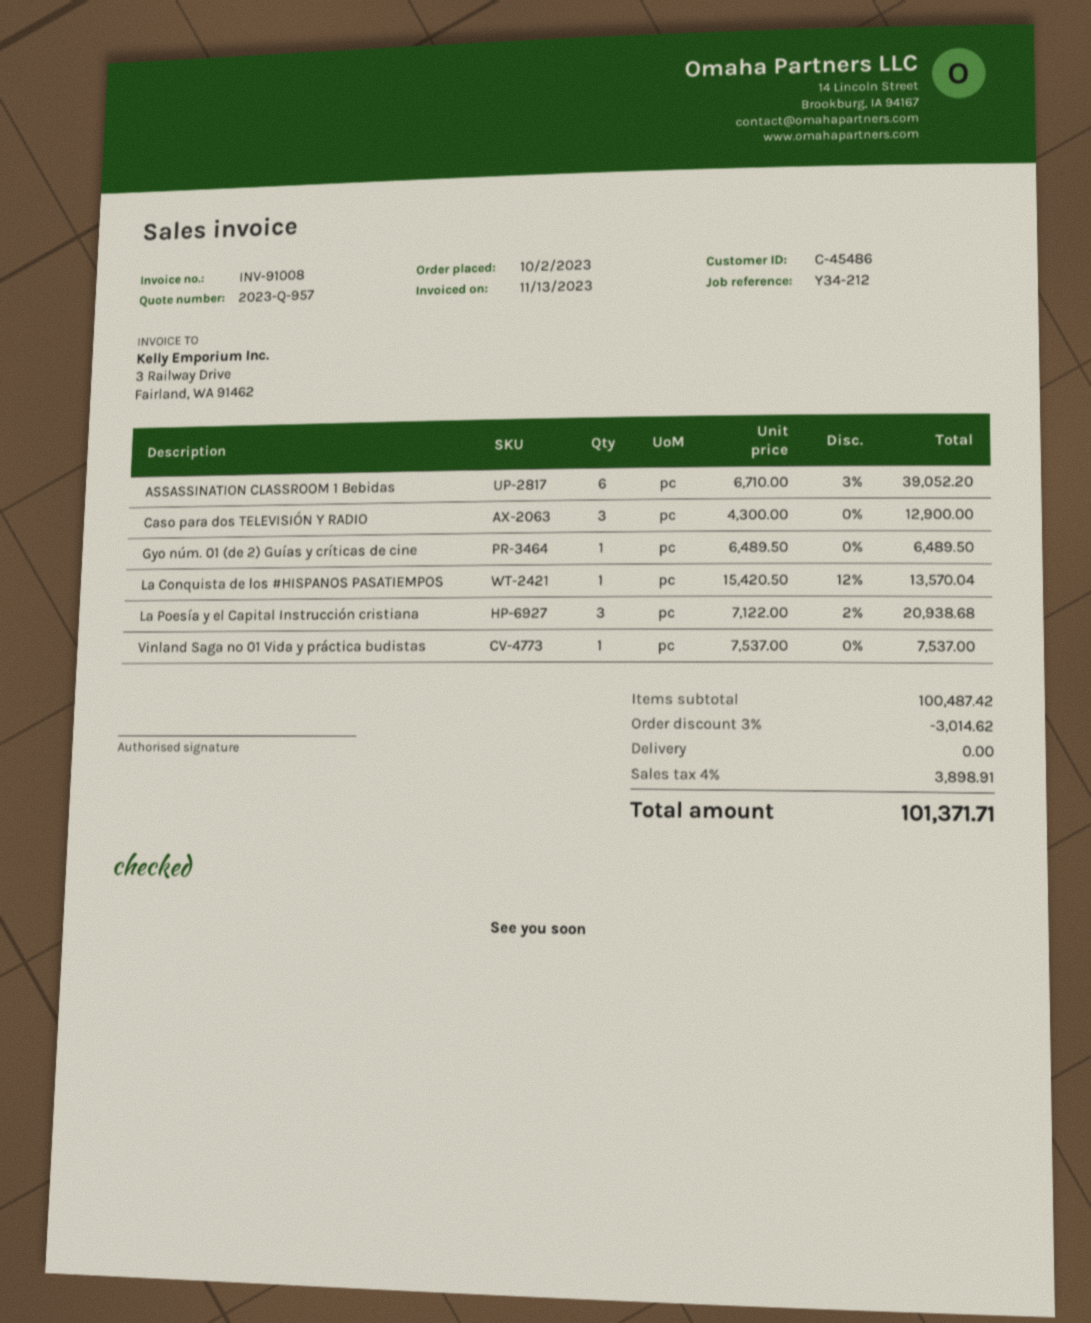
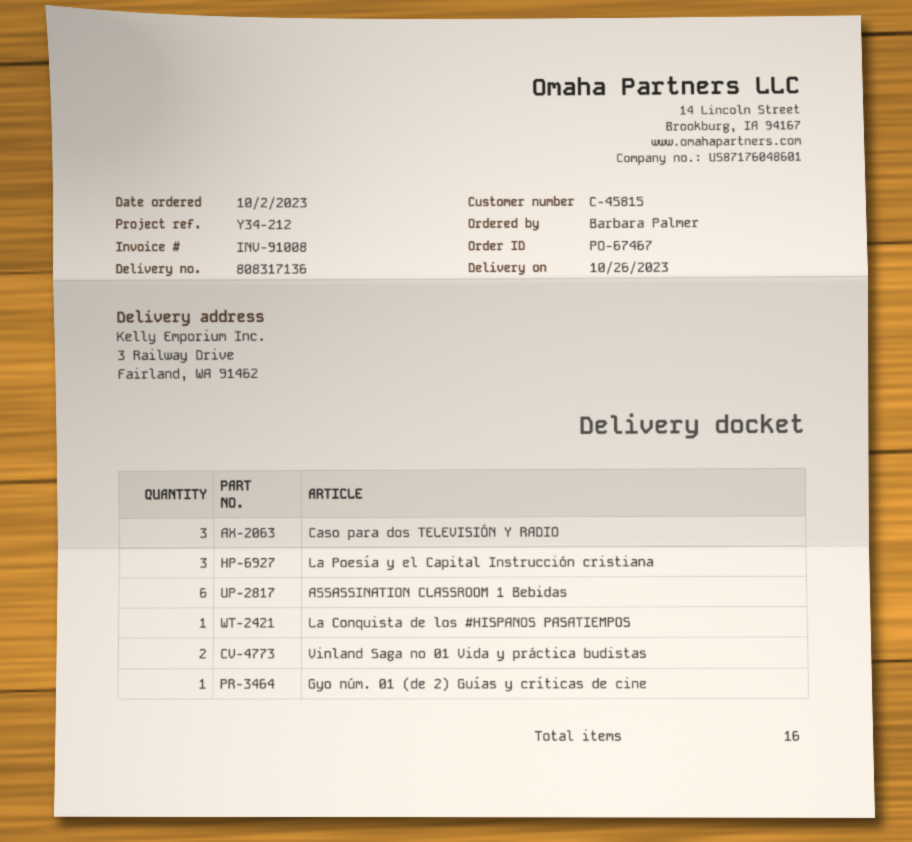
customer number: C-45486 -> C-45815
Vinland Saga nº 01 Vida y práctica budistas: 1 -> 2

